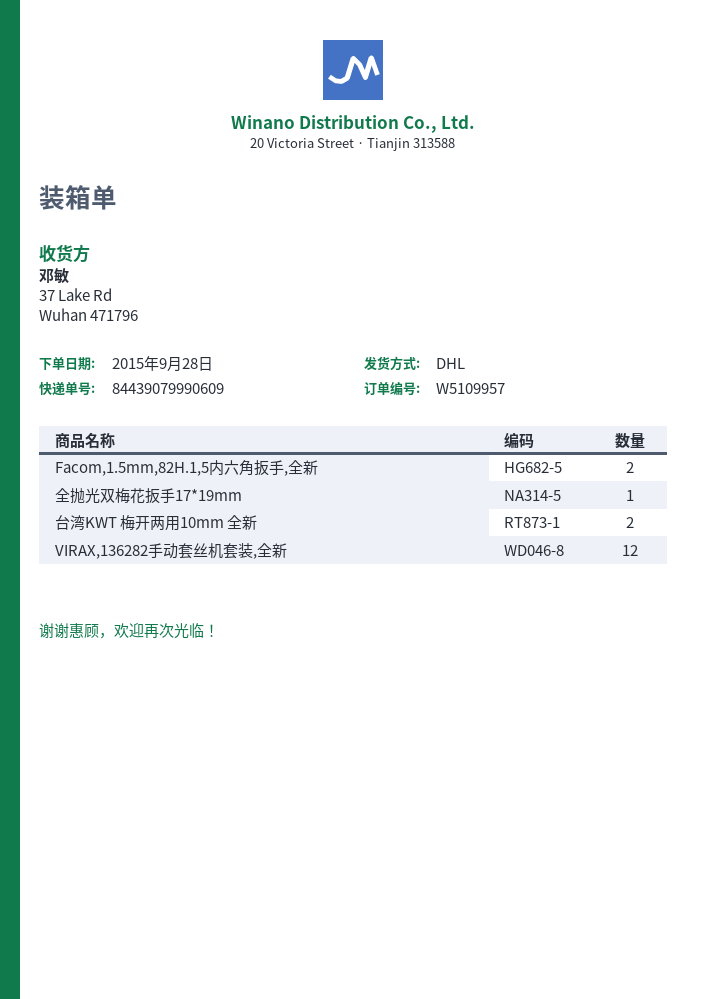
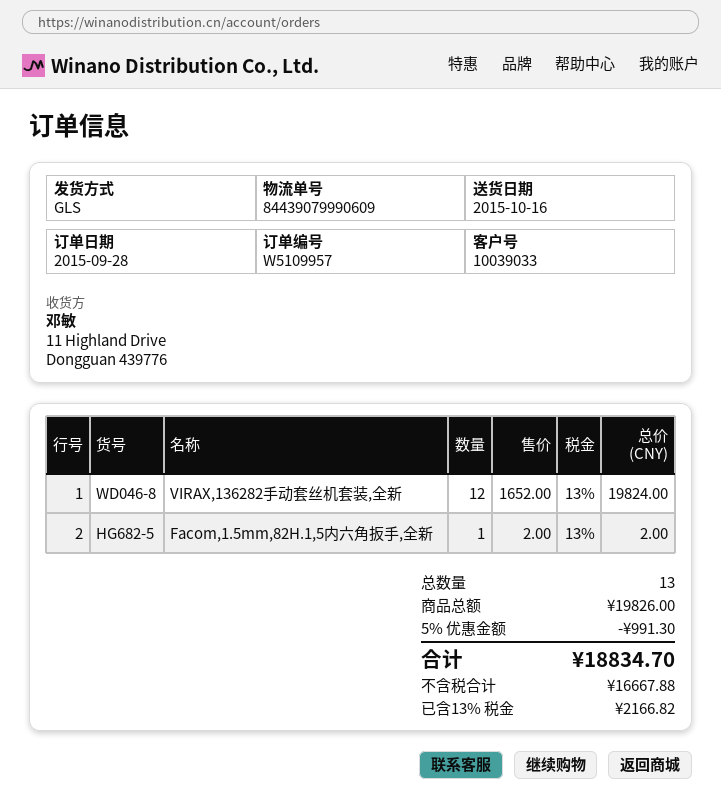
shipping method: DHL -> GLS
ship to: 37 Lake Rd, Wuhan 471796 -> 11 Highland Drive, Dongguan 439776
Facom,1.5mm,82H.1,5内六角扳手,全新: 2 -> 1
全抛光双梅花扳手17*19mm: 1 -> none
台湾KWT 梅开两用10mm 全新: 2 -> none

